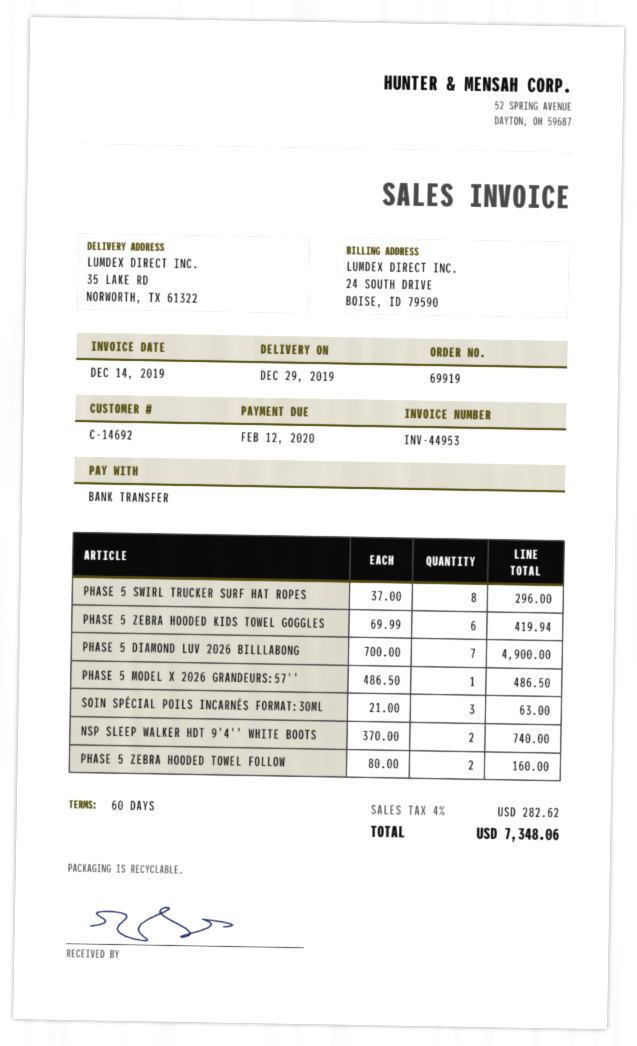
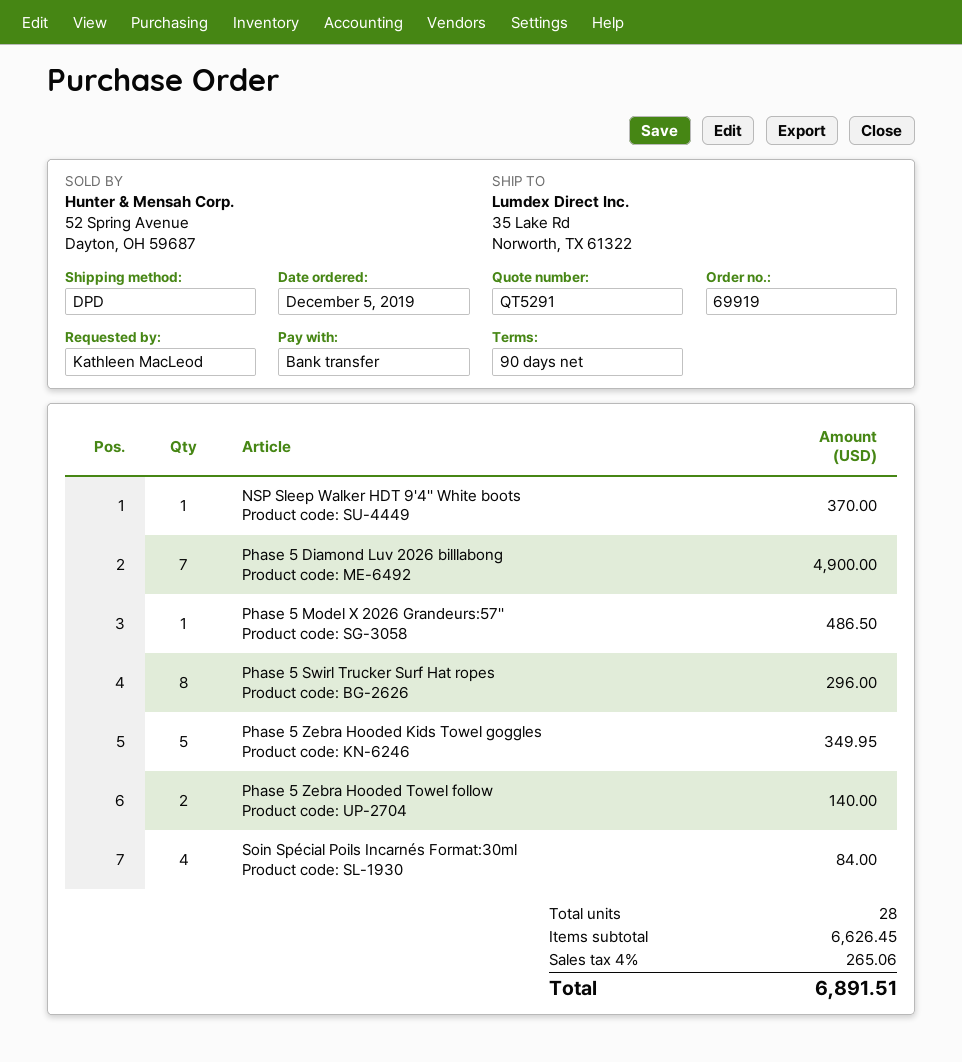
payment terms: 60 days -> 90 days
PHASE 5 ZEBRA HOODED KIDS TOWEL GOGGLES: 6 for 419.94 -> 5 for 349.95
SOIN SPÉCIAL POILS INCARNÉS FORMAT:30ML: 3 for 63.00 -> 4 for 84.00
NSP SLEEP WALKER HDT 9'4'' WHITE BOOTS: 2 for 740.00 -> 1 for 370.00
PHASE 5 ZEBRA HOODED TOWEL FOLLOW: 2 for 160.00 -> 2 for 140.00
tax: 4% = 282.62 -> 4% = 265.06
total: 7348.06 -> 6891.51

